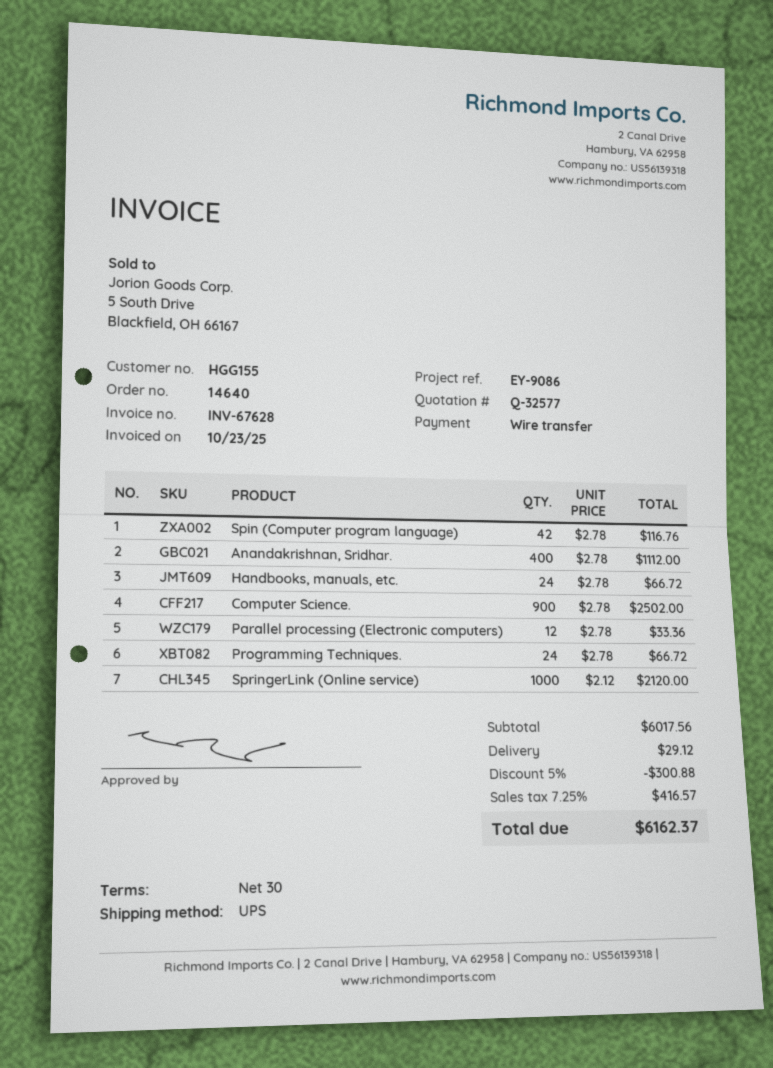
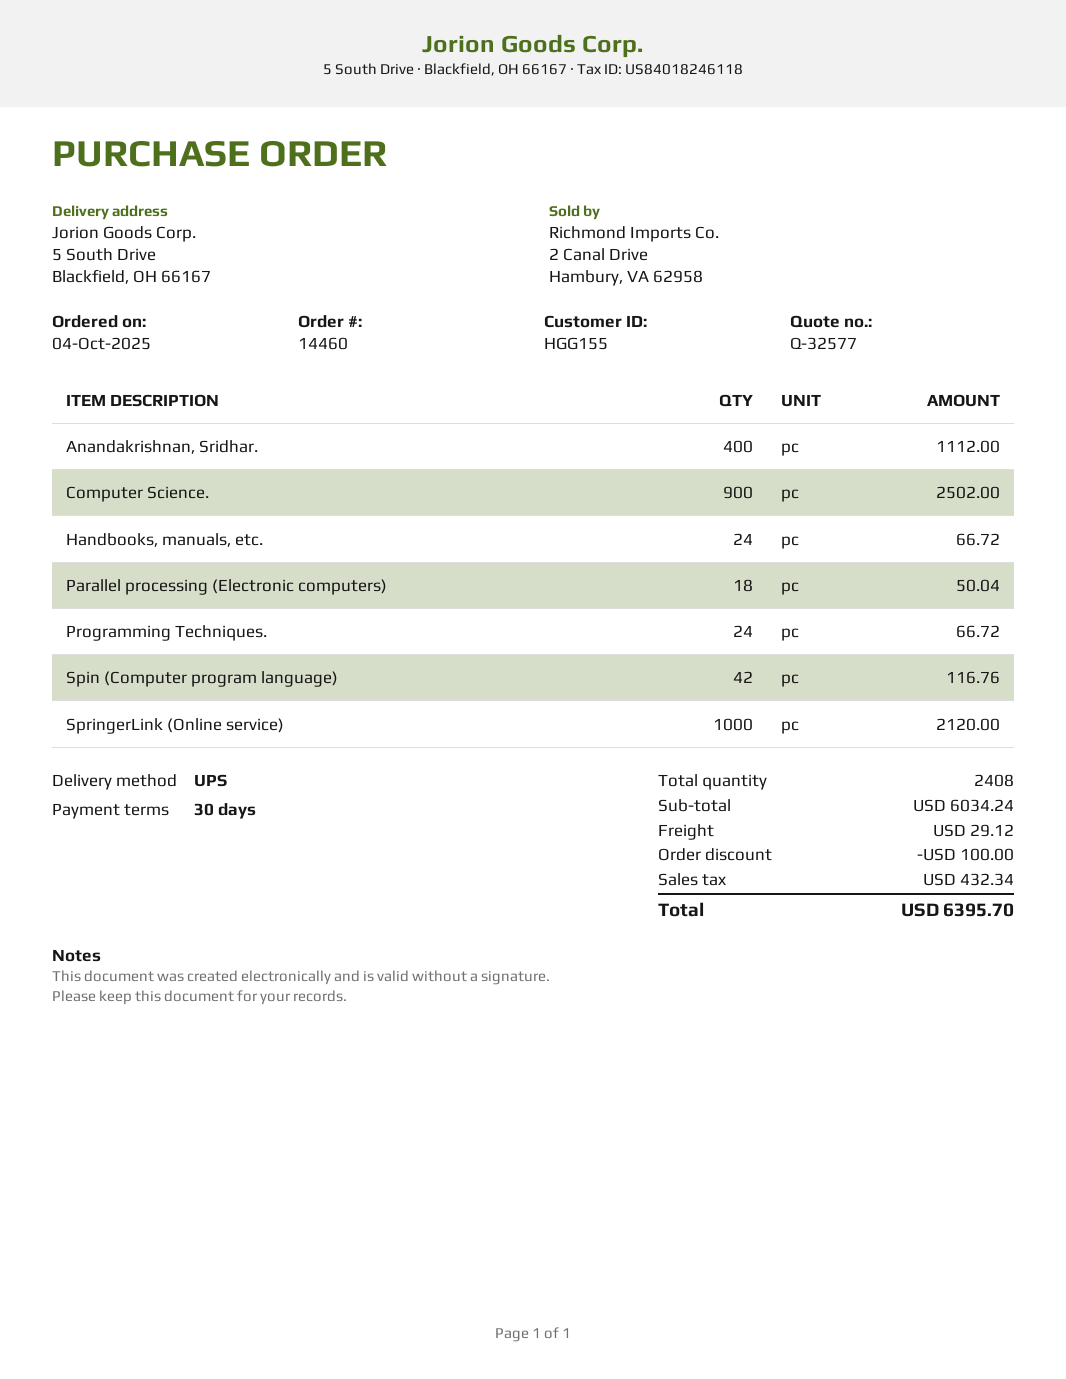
order number: 14640 -> 14460
Parallel processing (Electronic computers): 12 for 33.36 -> 18 for 50.04
subtotal: 6017.56 -> 6034.24
discount: 300.88 -> 100.00
tax: 416.57 -> 432.34
total: 6162.37 -> 6395.70

